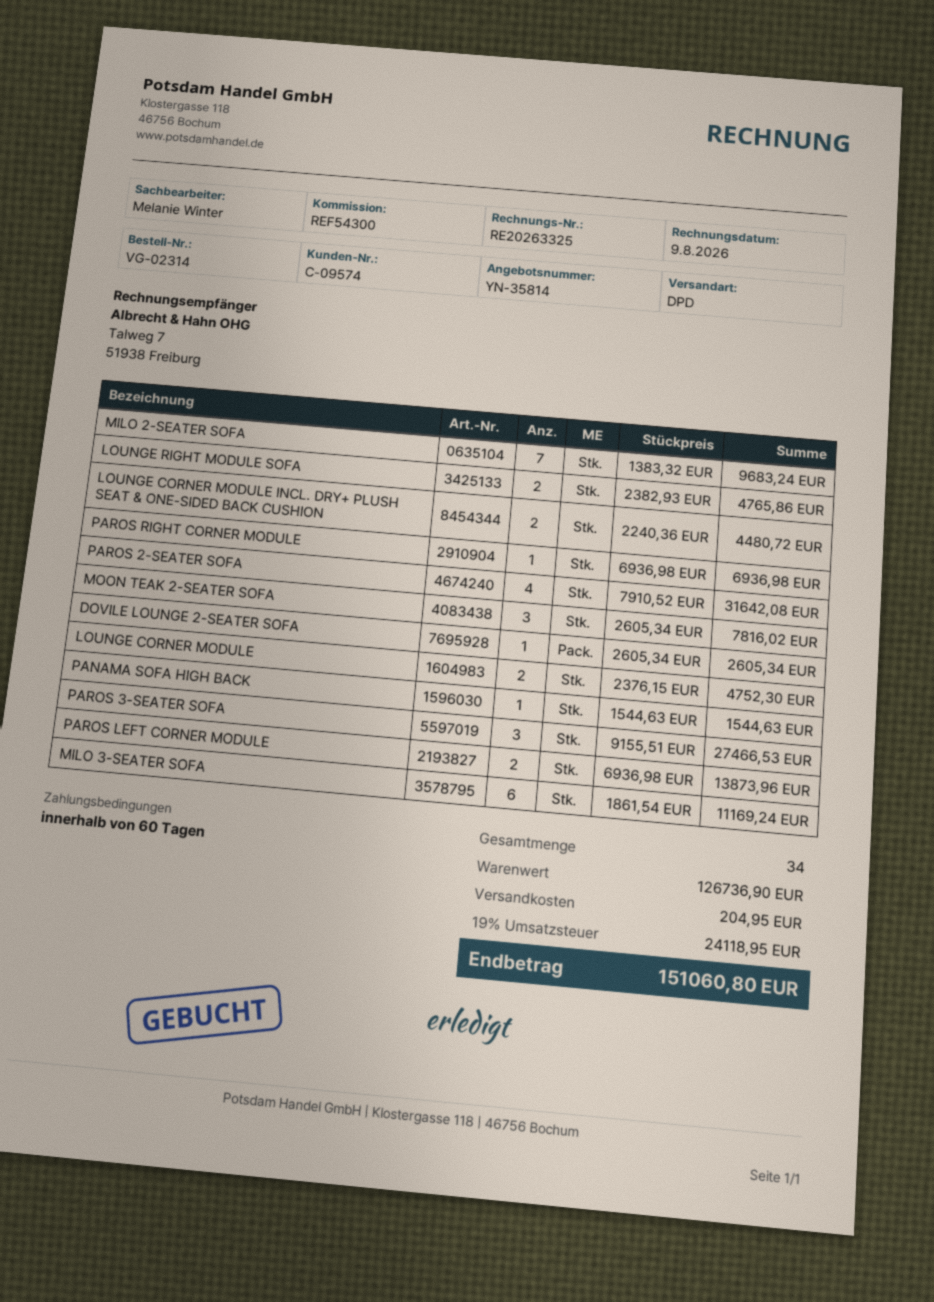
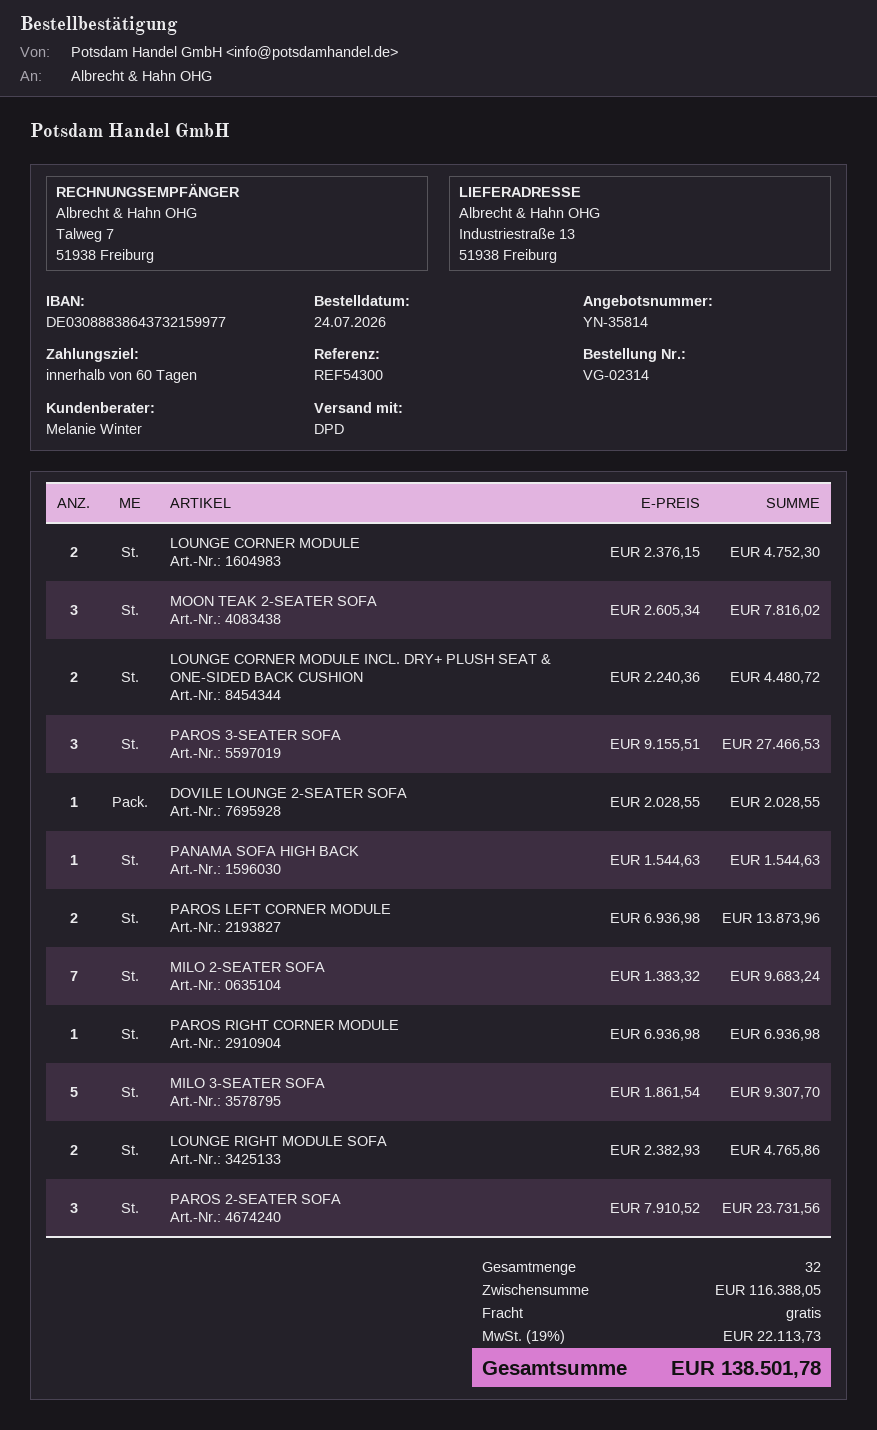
PAROS 2-SEATER SOFA: 4 x 7910.52 = 31642.08 -> 3 x 7910.52 = 23731.56
DOVILE LOUNGE 2-SEATER SOFA: 1 x 2605.34 = 2605.34 -> 1 x 2028.55 = 2028.55
MILO 3-SEATER SOFA: 6 x 1861.54 = 11169.24 -> 5 x 1861.54 = 9307.70
total quantity: 34 -> 32
subtotal: 126736.90 -> 116388.05
shipping: 204.95 -> 0.00
tax: 19% = 24118.95 -> 19% = 22113.73
total: 151060.80 -> 138501.78

